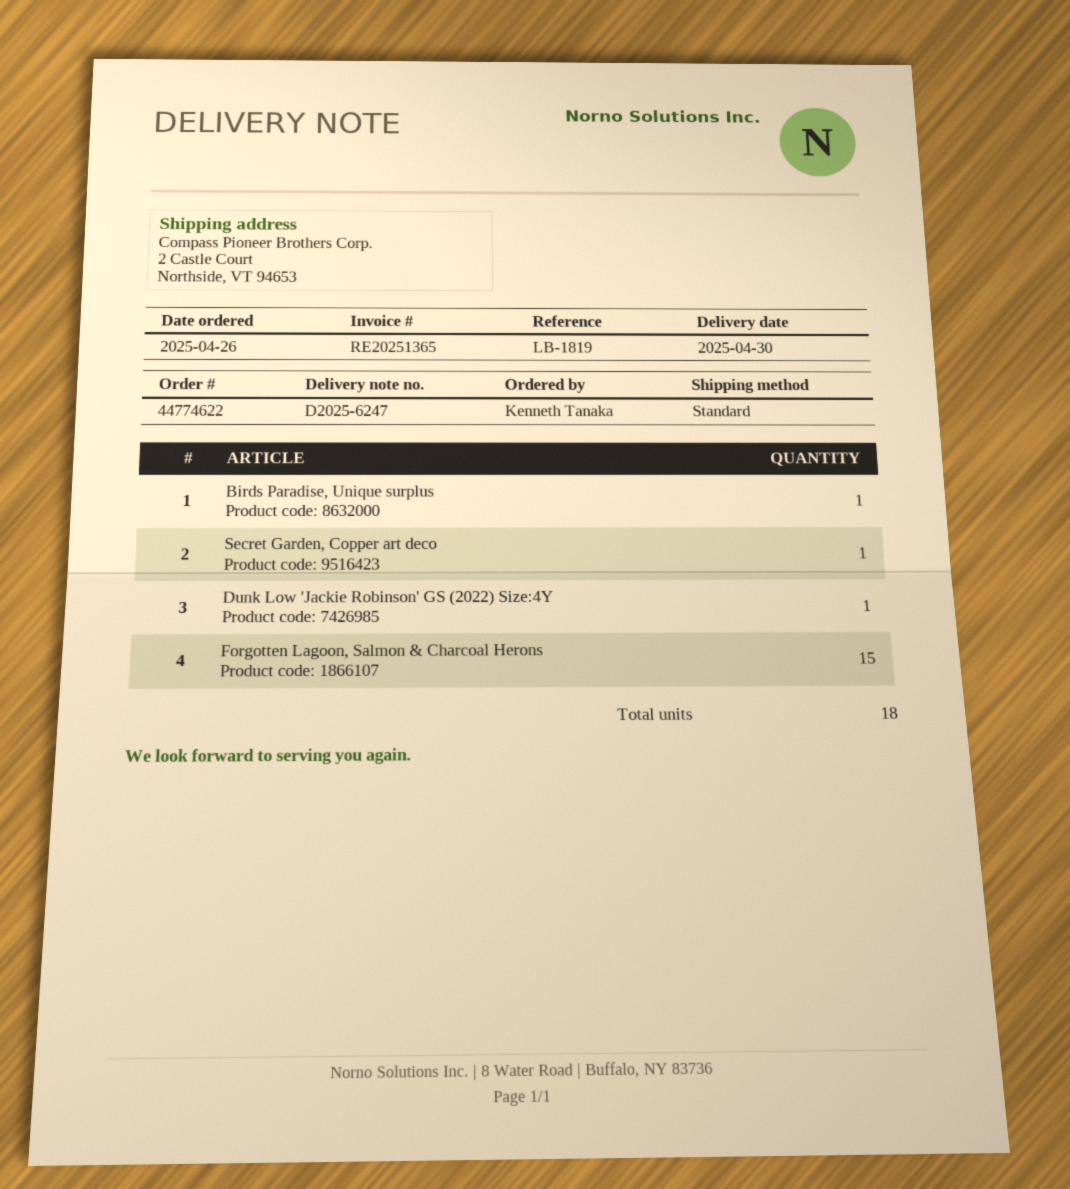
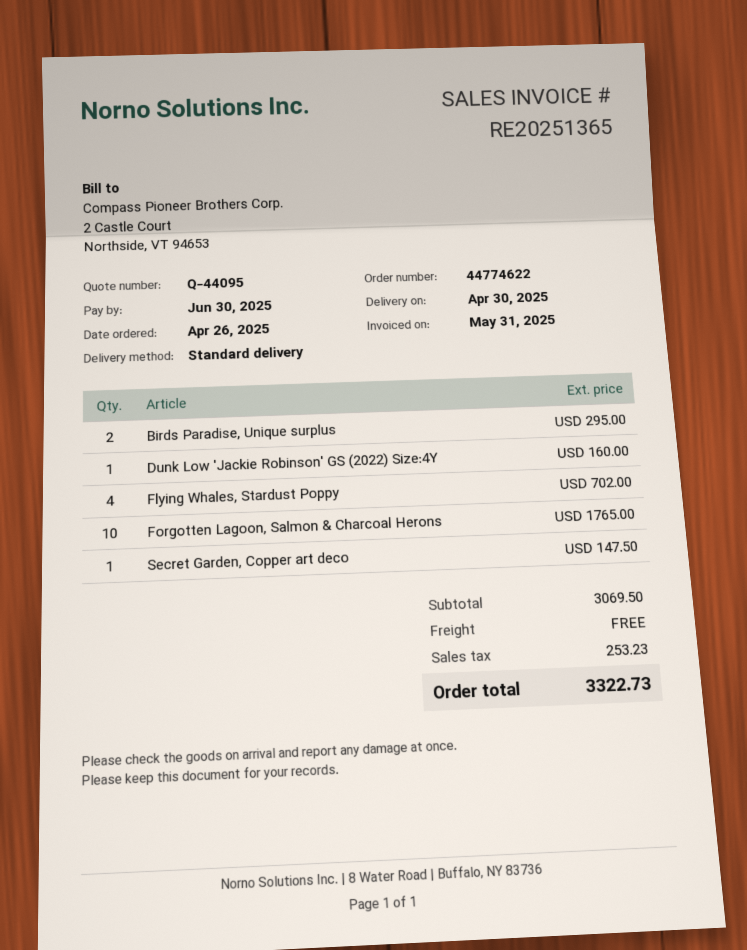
Birds Paradise, Unique surplus: 1 -> 2
Forgotten Lagoon, Salmon & Charcoal Herons: 15 -> 10
Flying Whales, Stardust Poppy: none -> 4

